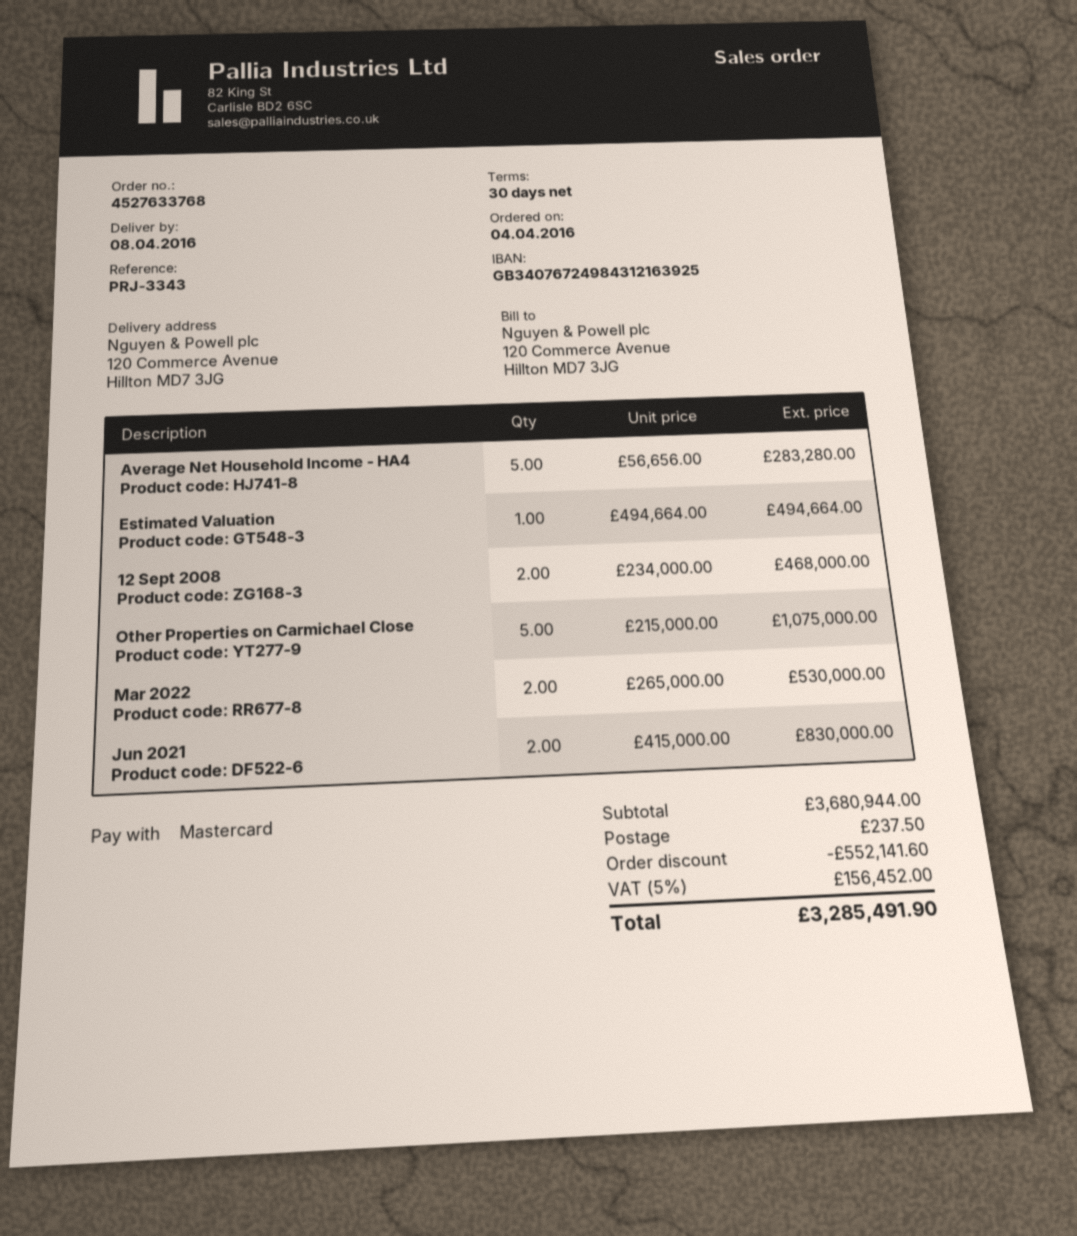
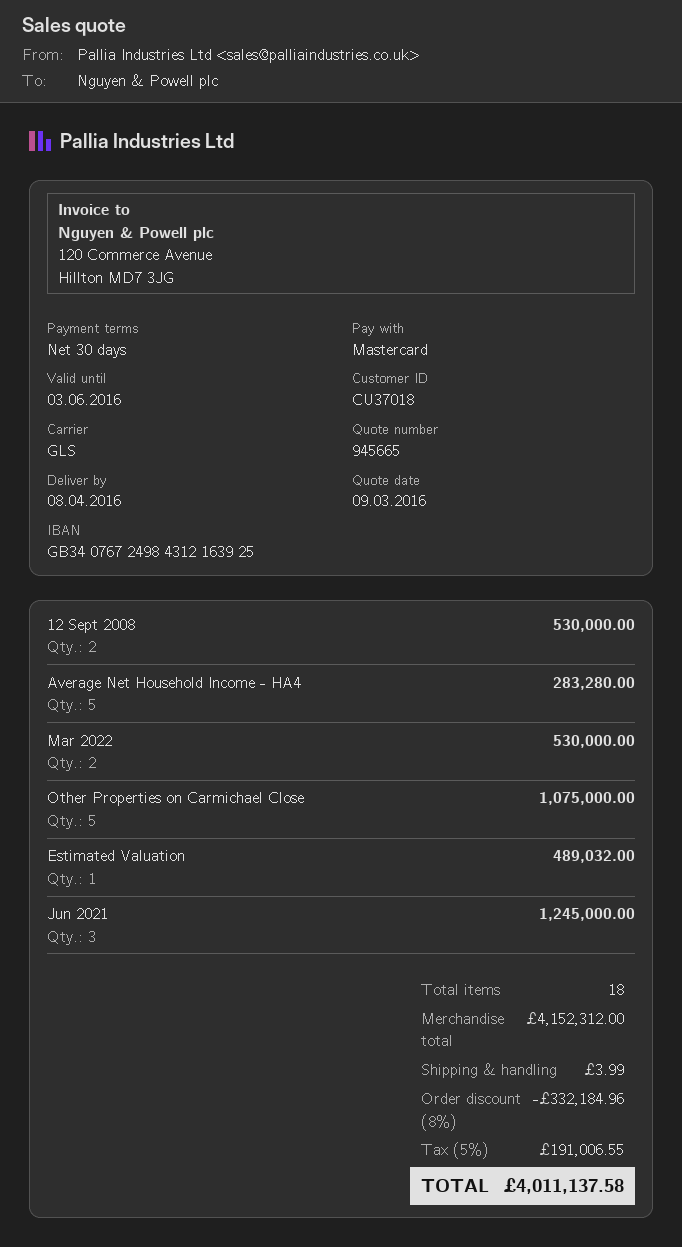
Estimated Valuation: 1 for 494664.00 -> 1 for 489032.00
12 Sept 2008: 2 for 468000.00 -> 2 for 530000.00
Jun 2021: 2 for 830000.00 -> 3 for 1245000.00
subtotal: 3680944.00 -> 4152312.00
discount: 552141.60 -> 332184.96
shipping: 237.50 -> 3.99
tax: 5% = 156452.00 -> 5% = 191006.55
total: 3285491.90 -> 4011137.58

